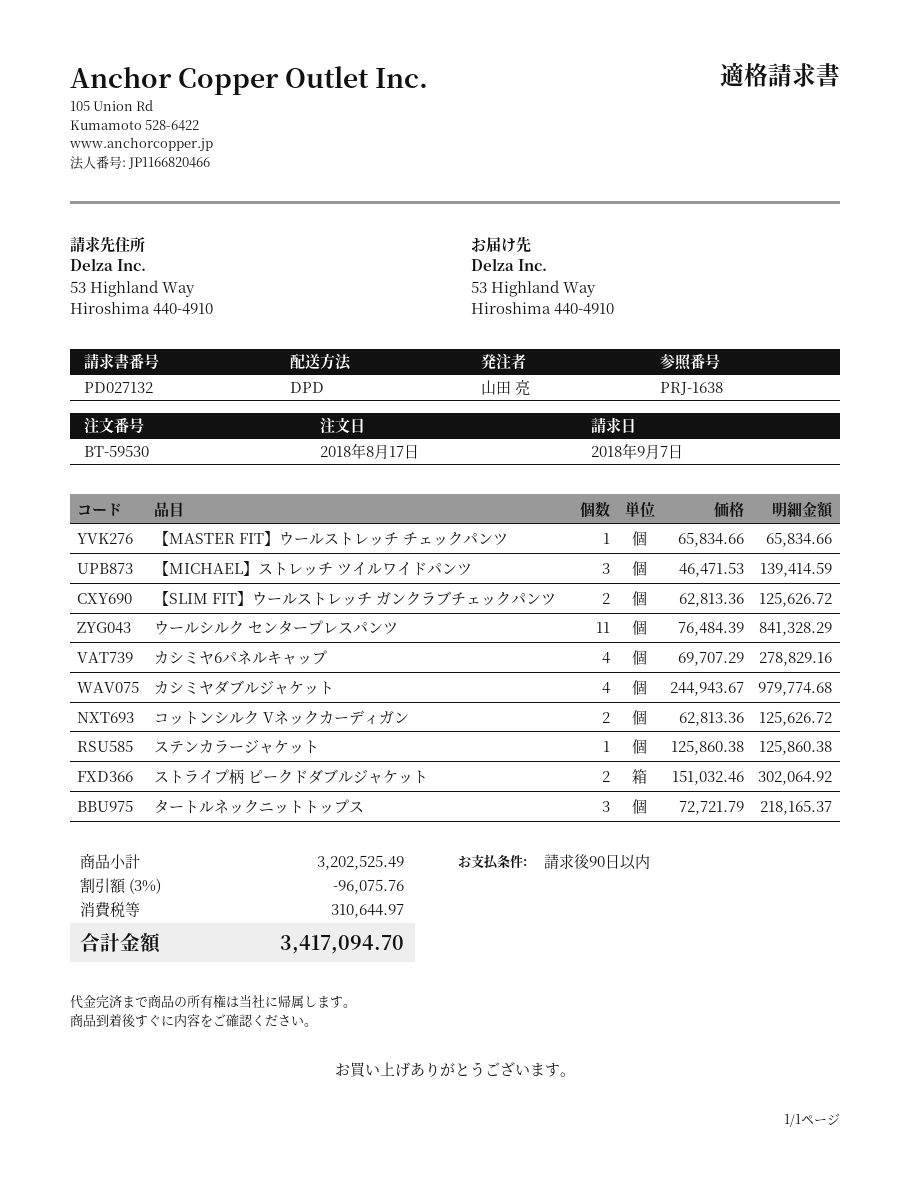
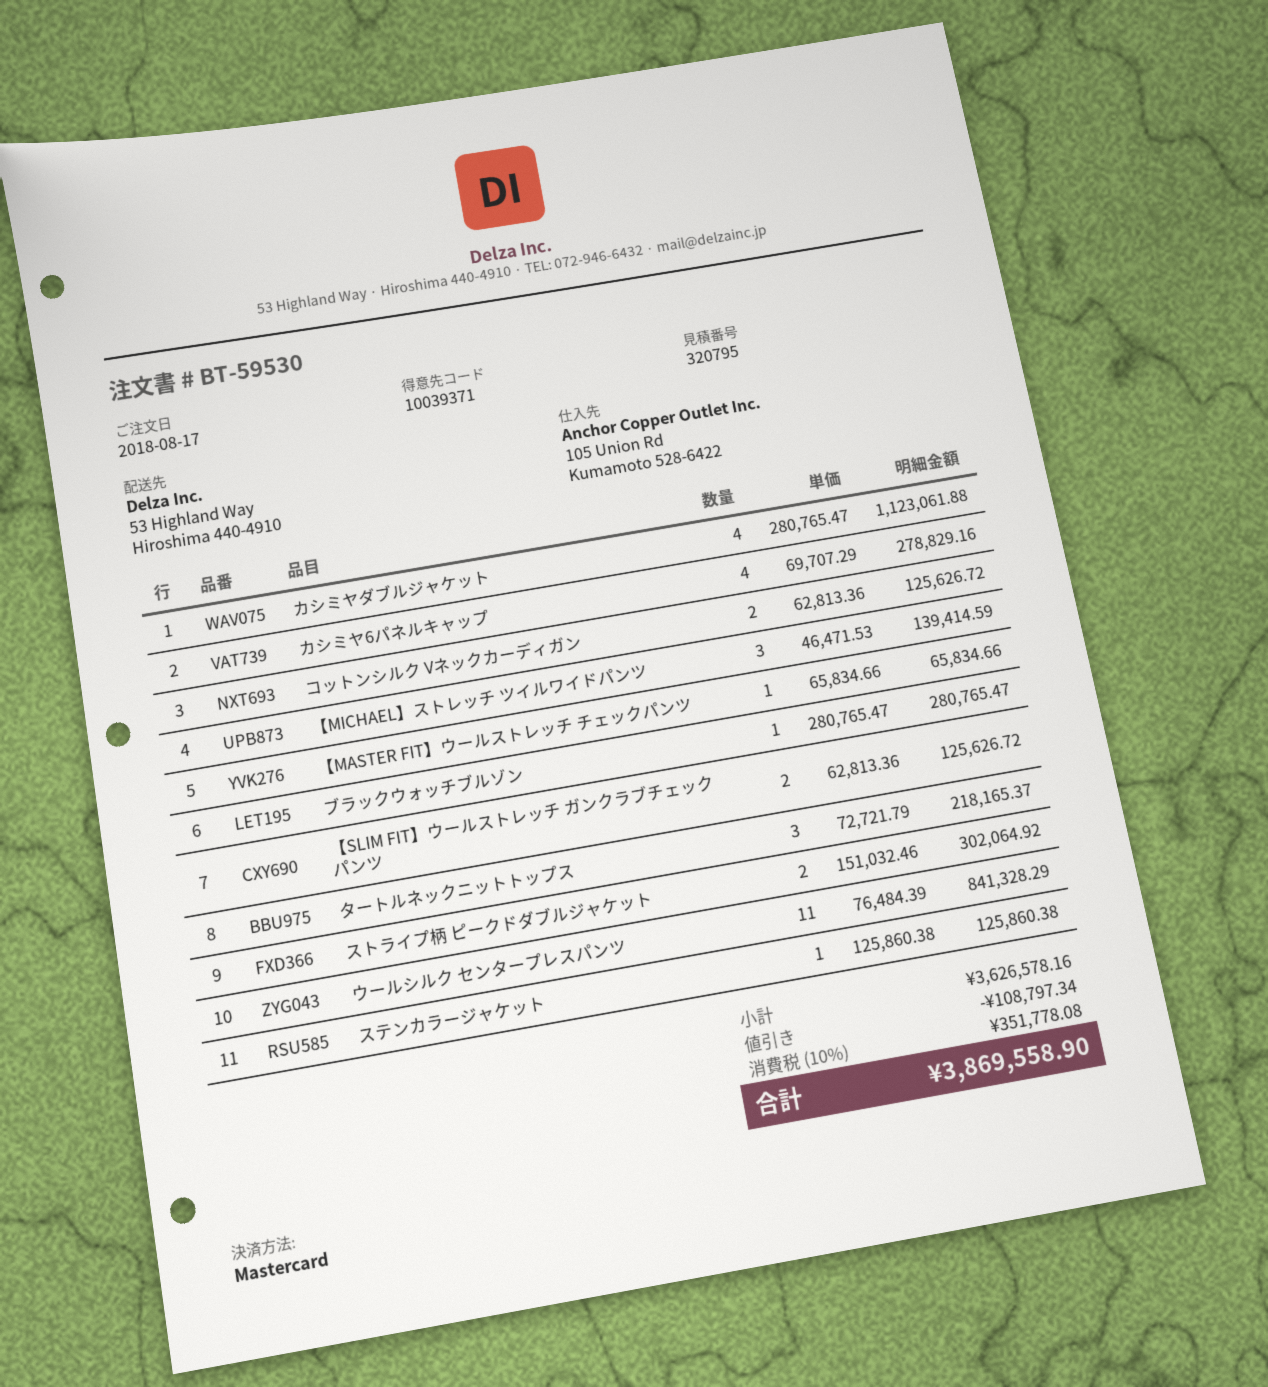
カシミヤダブルジャケット: 4 x 244943.67 = 979774.68 -> 4 x 280765.47 = 1123061.88
ブラックウォッチブルゾン: none -> 1 x 280765.47 = 280765.47
subtotal: 3202525.49 -> 3626578.16
discount: 96075.76 -> 108797.34
tax: 310644.97 -> 351778.08
total: 3417094.70 -> 3869558.90

